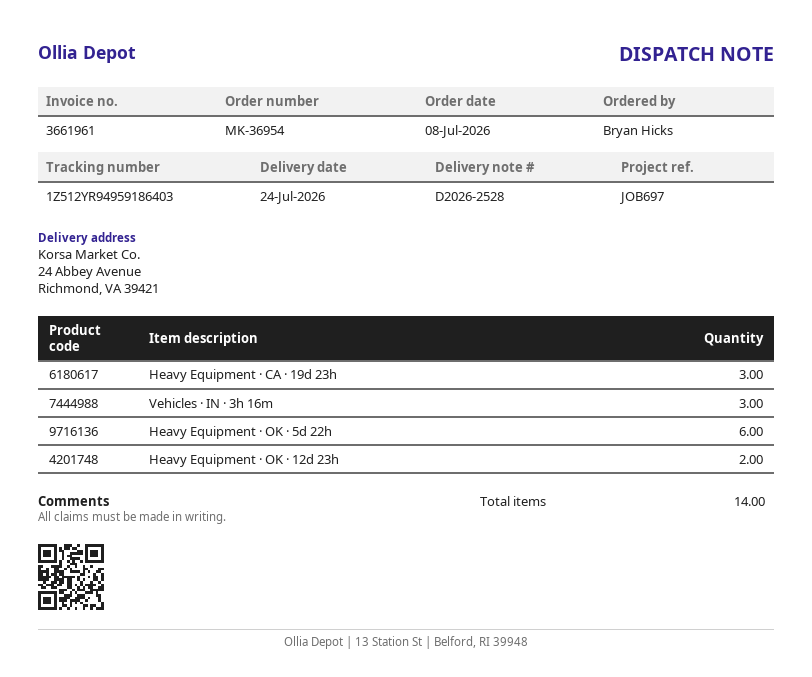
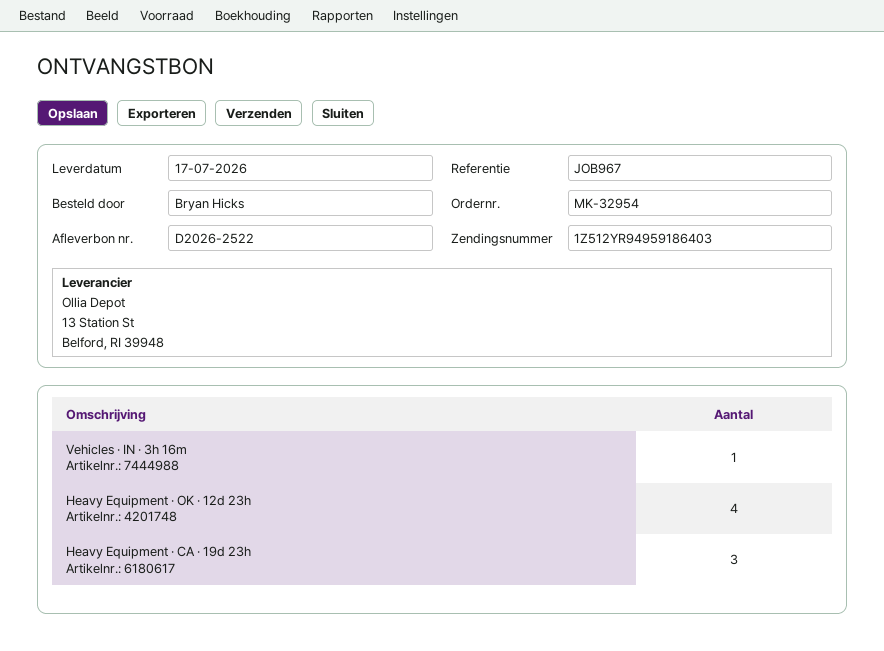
order number: MK-36954 -> MK-32954
delivery note number: D2026-2528 -> D2026-2522
delivery date: 2026-07-24 -> 2026-07-17
reference: JOB697 -> JOB967
Vehicles · IN · 3h 16m: 3 -> 1
Heavy Equipment · OK · 5d 22h: 6 -> none
Heavy Equipment · OK · 12d 23h: 2 -> 4

